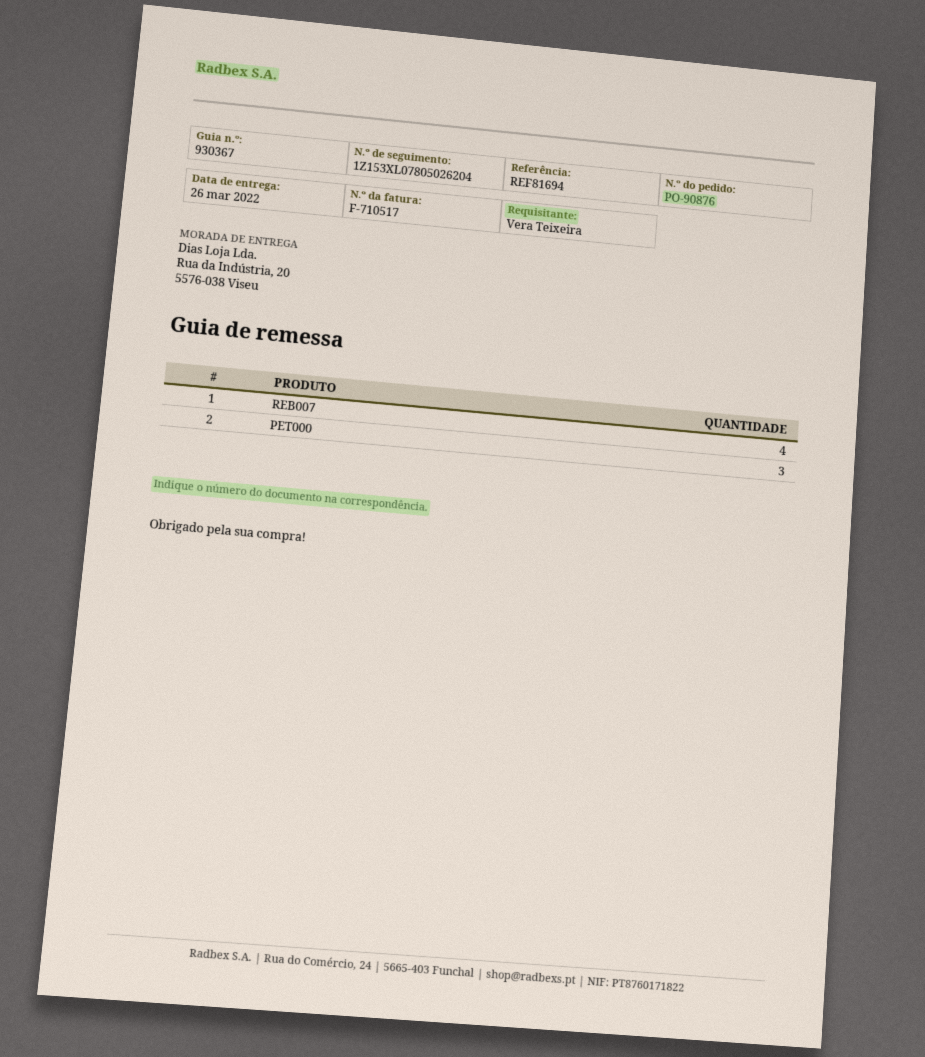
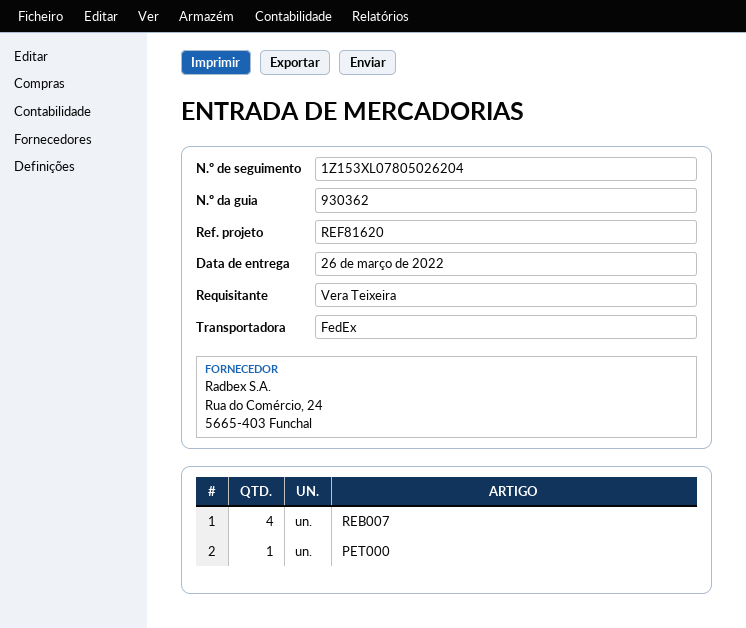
delivery note number: 930367 -> 930362
reference: REF81694 -> REF81620
PET000: 3 -> 1

